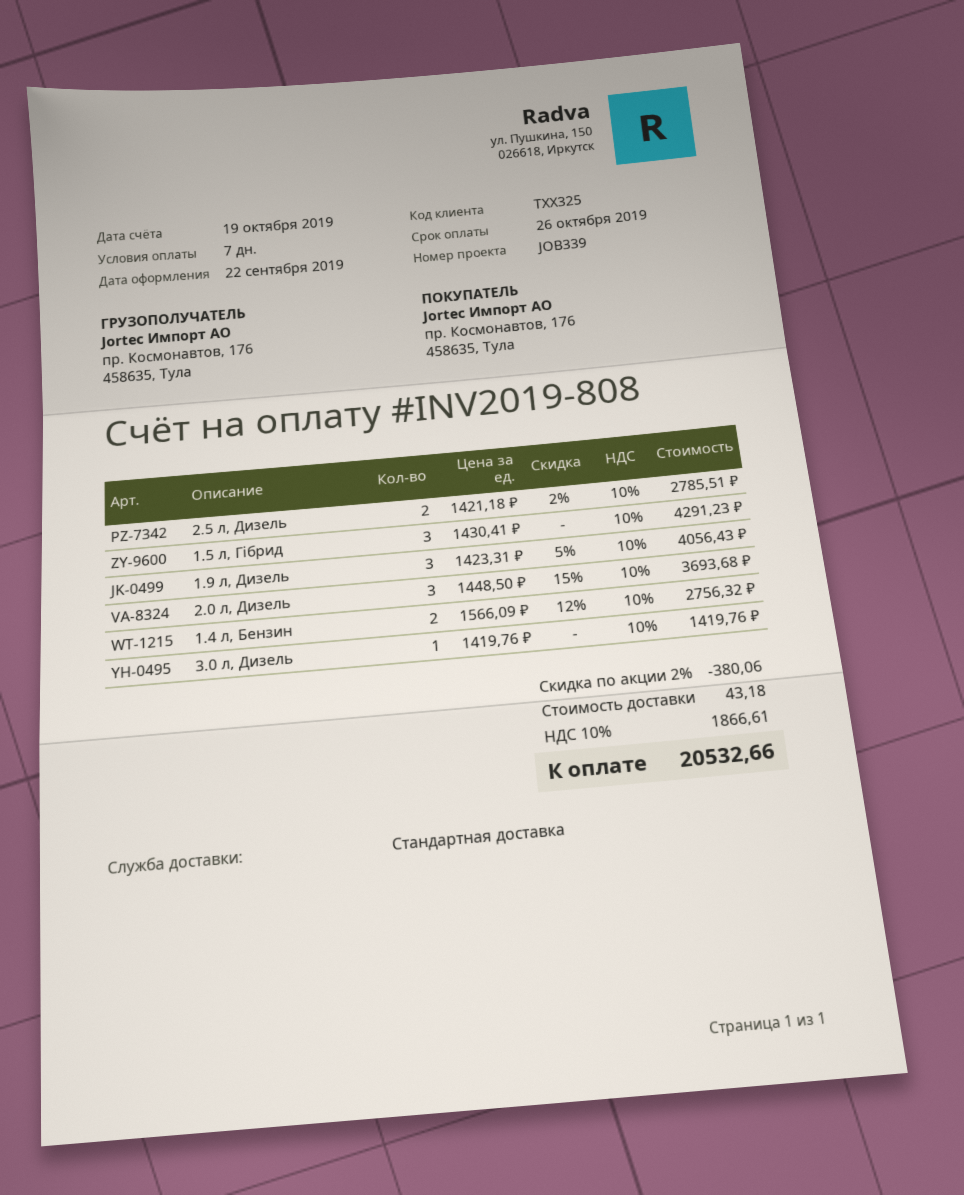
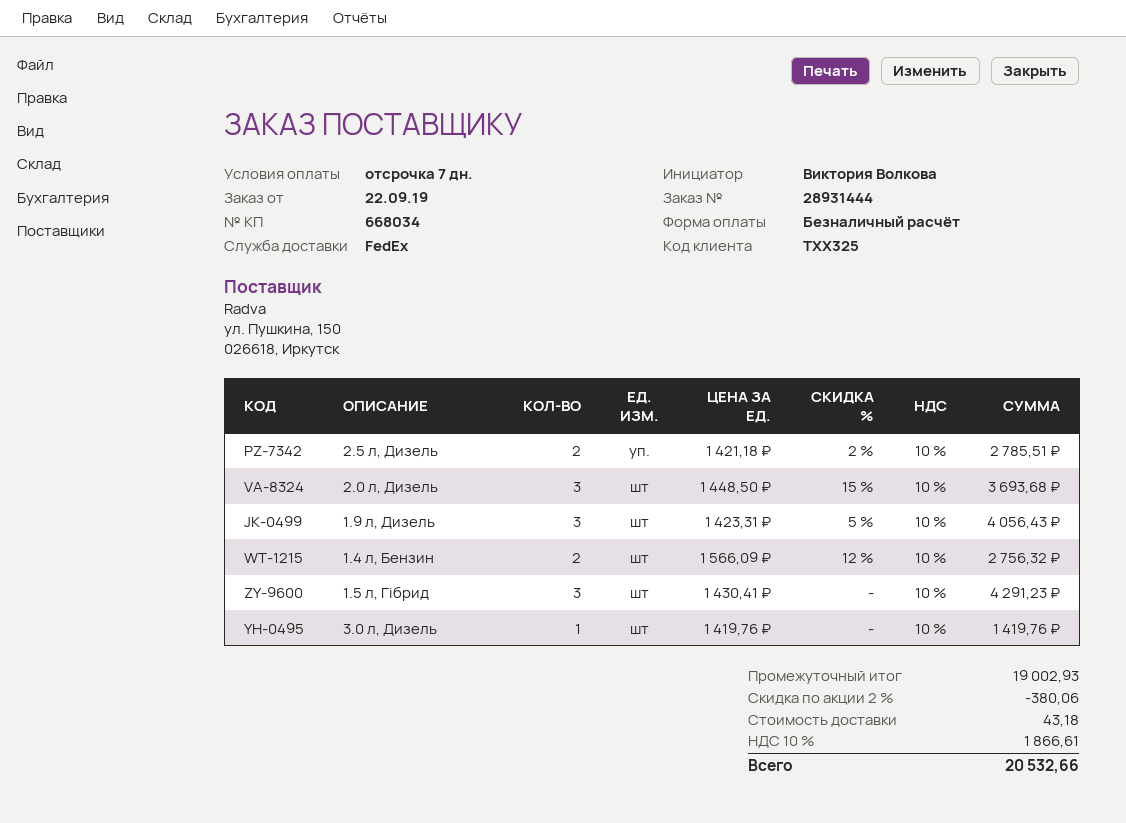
shipping method: standard -> FedEx

